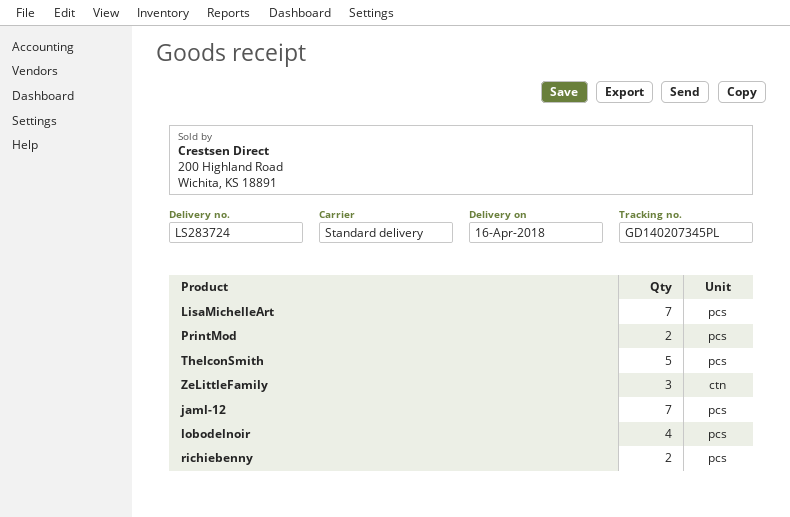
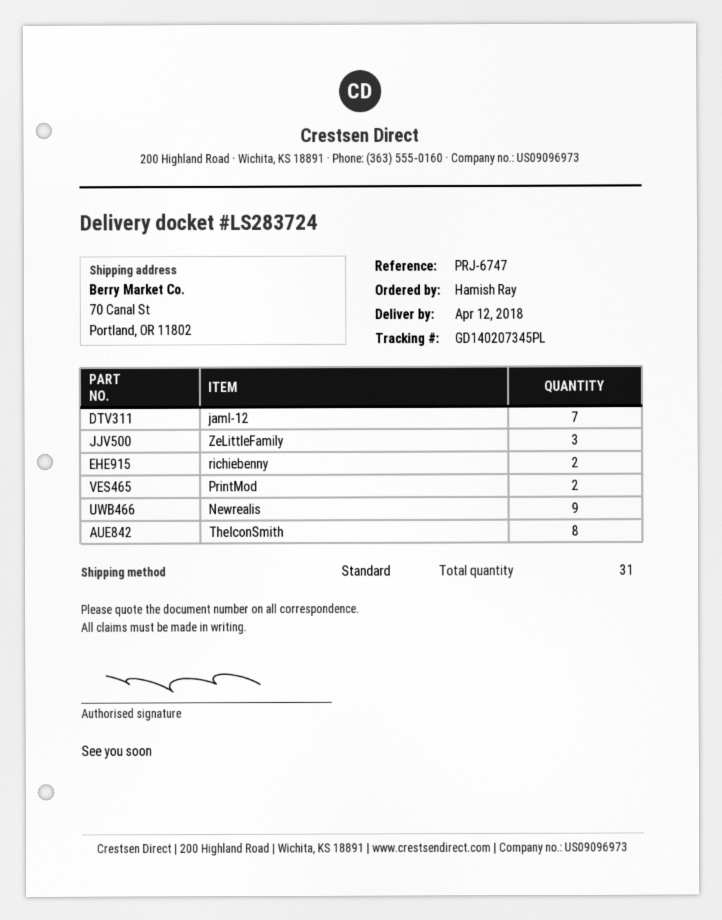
delivery date: 2018-04-16 -> 2018-04-12
LisaMichelleArt: 7 -> none
TheIconSmith: 5 -> 8
lobodelnoir: 4 -> none
Newrealis: none -> 9

